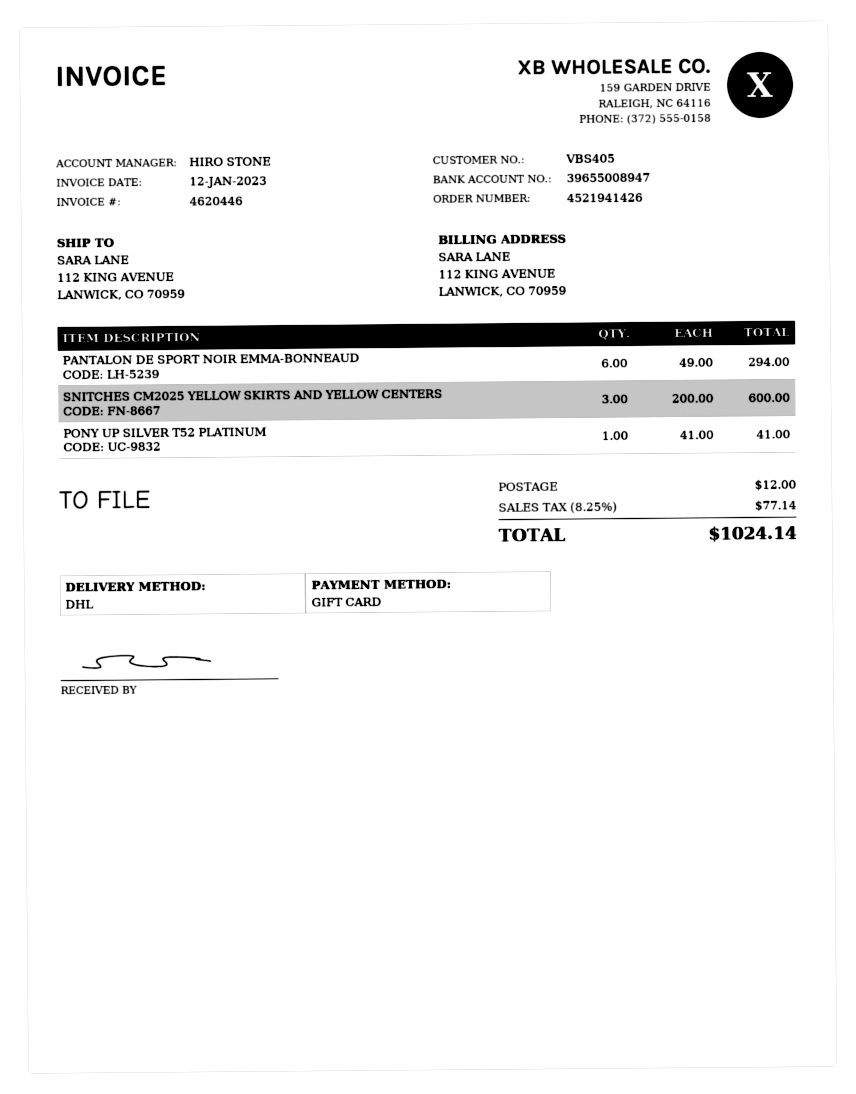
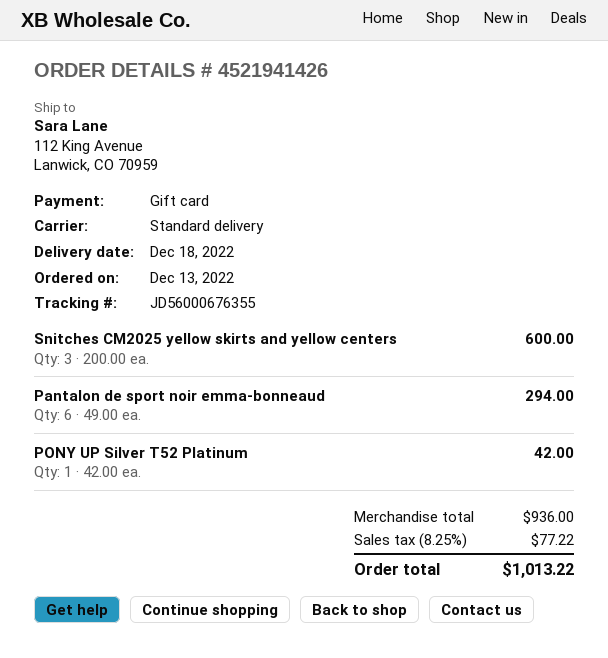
shipping method: DHL -> standard
PONY UP SILVER T52 PLATINUM: 1 x 41.00 = 41.00 -> 1 x 42.00 = 42.00
shipping: 12.00 -> none
tax: 8.25% = 77.14 -> 8.25% = 77.22
total: 1024.14 -> 1013.22

